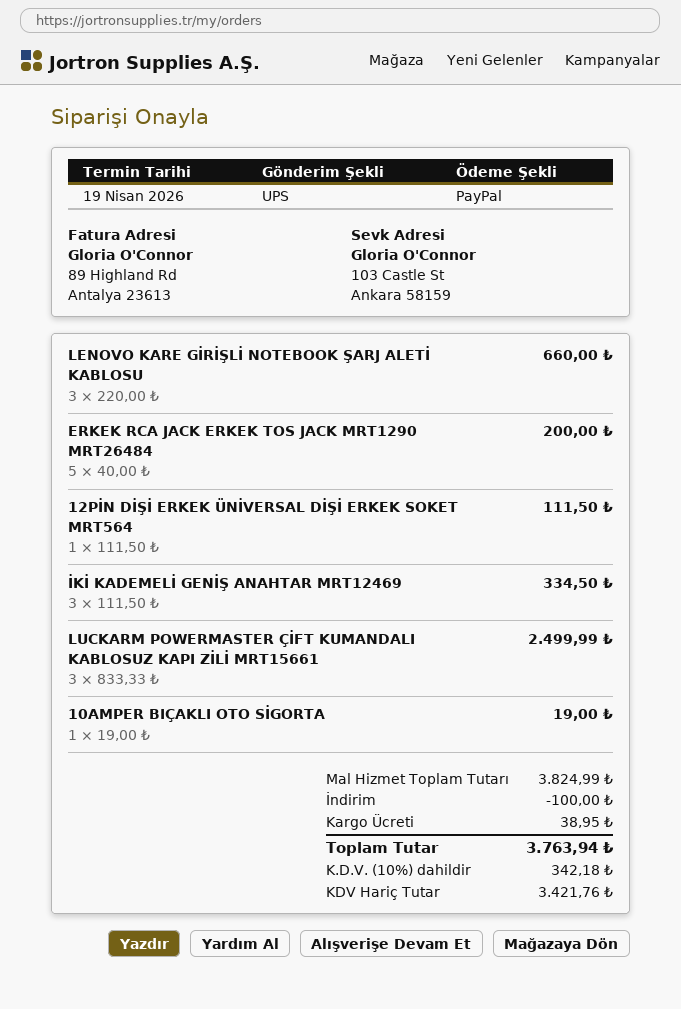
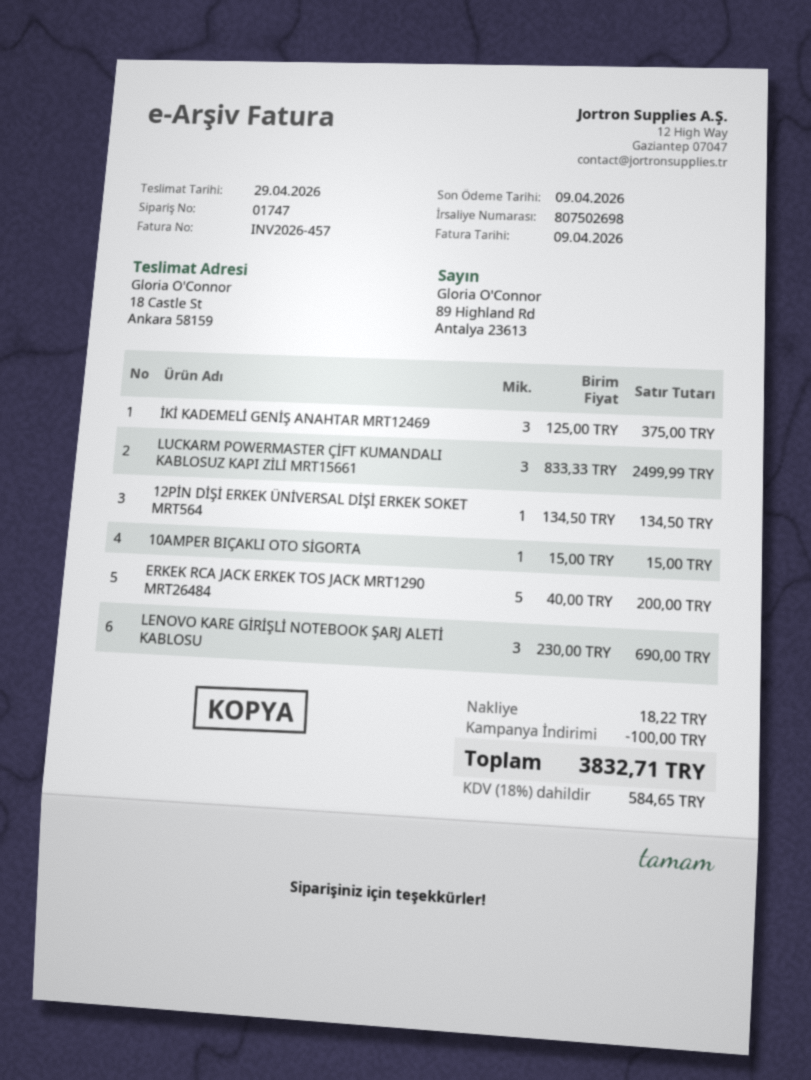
delivery date: 2026-04-19 -> 2026-04-29
ship to: 103 Castle St, Ankara 58159 -> 18 Castle St, Ankara 58159
LENOVO KARE GİRİŞLİ NOTEBOOK ŞARJ ALETİ KABLOSU: 3 x 220.00 = 660.00 -> 3 x 230.00 = 690.00
12PİN DİŞİ ERKEK ÜNİVERSAL DİŞİ ERKEK SOKET MRT564: 1 x 111.50 = 111.50 -> 1 x 134.50 = 134.50
İKİ KADEMELİ GENİŞ ANAHTAR MRT12469: 3 x 111.50 = 334.50 -> 3 x 125.00 = 375.00
10AMPER BIÇAKLI OTO SİGORTA: 1 x 19.00 = 19.00 -> 1 x 15.00 = 15.00
shipping: 38.95 -> 18.22
tax: 10% = 342.18 -> 18% = 584.65
total: 3763.94 -> 3832.71

